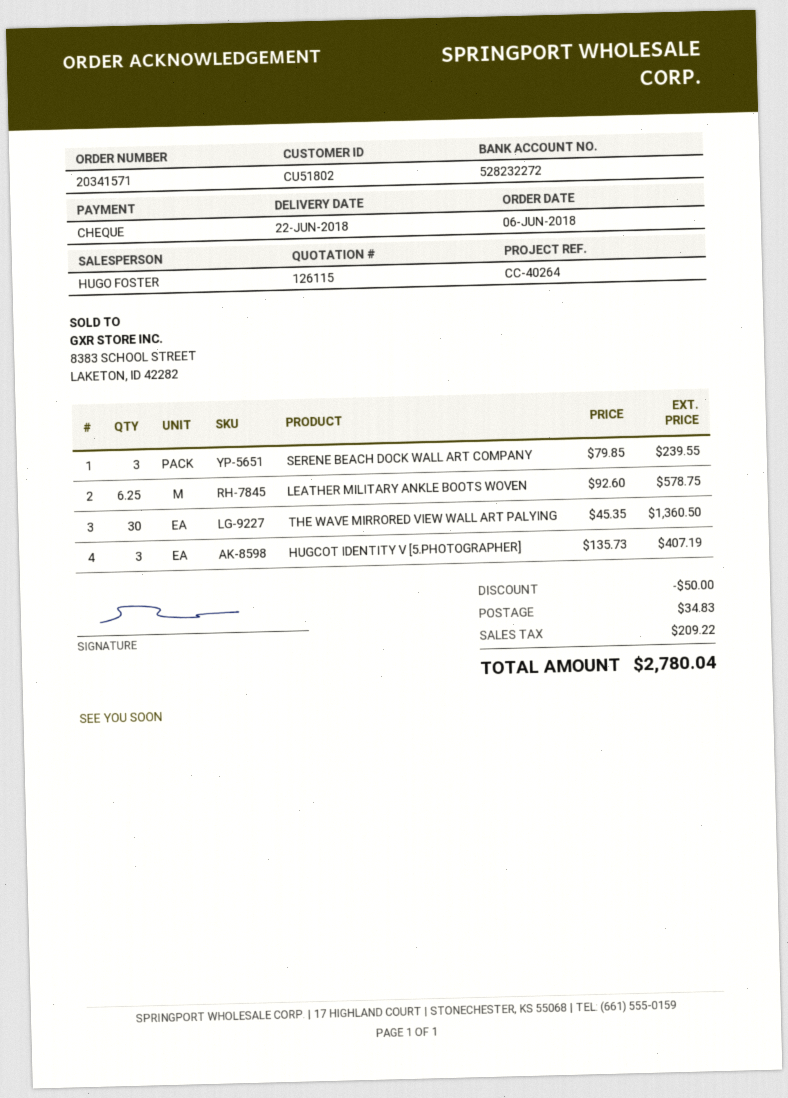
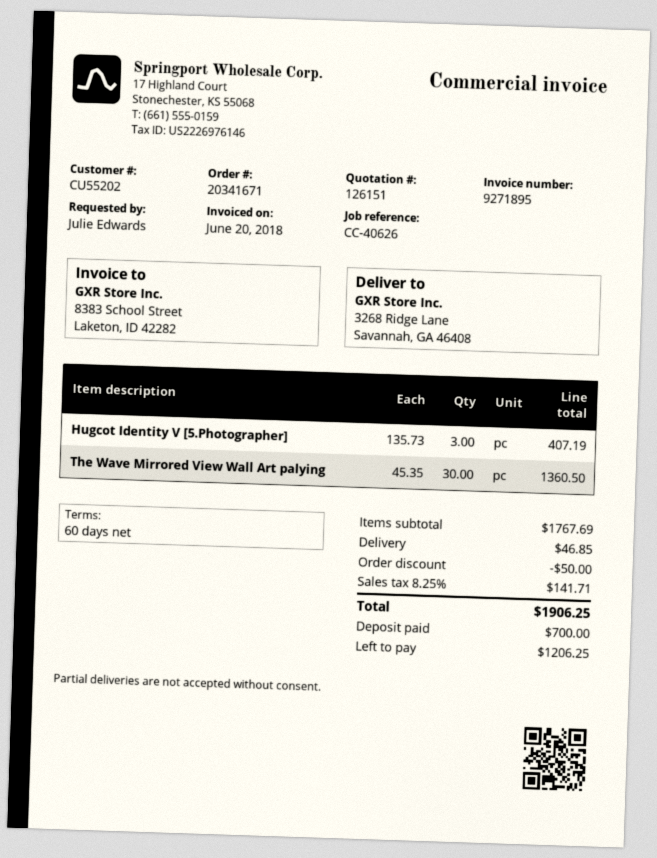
quote number: 126115 -> 126151
order number: 20341571 -> 20341671
customer number: CU51802 -> CU55202
reference: CC-40264 -> CC-40626
SERENE BEACH DOCK WALL ART COMPANY: 3 x 79.85 = 239.55 -> none
LEATHER MILITARY ANKLE BOOTS WOVEN: 6.25 x 92.60 = 578.75 -> none
shipping: 34.83 -> 46.85
tax: 209.22 -> 141.71
total: 2780.04 -> 1906.25

